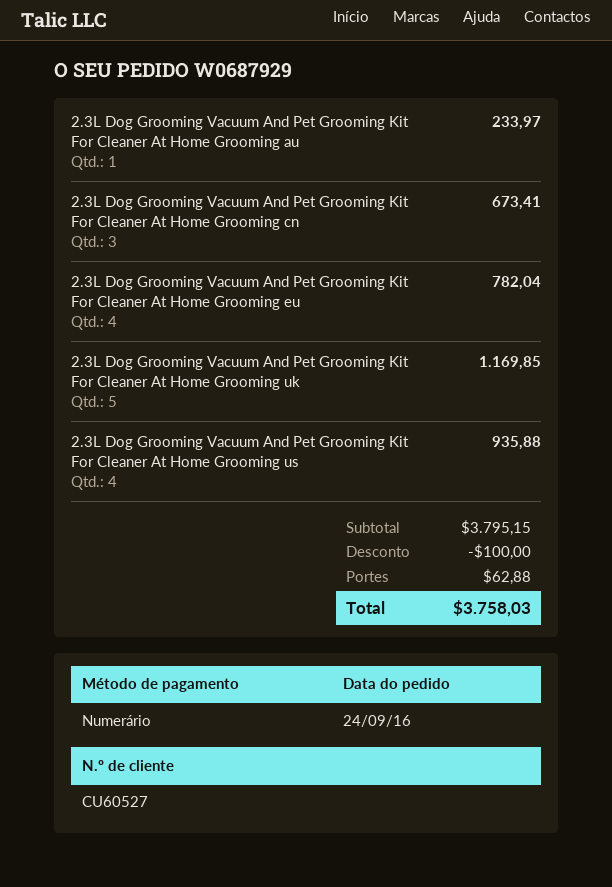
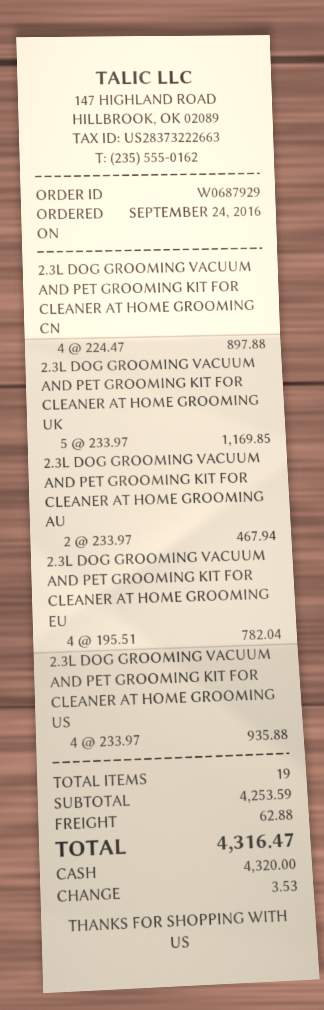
2.3L Dog Grooming Vacuum And Pet Grooming Kit For Cleaner At Home Grooming au: 1 for 233.97 -> 2 for 467.94
2.3L Dog Grooming Vacuum And Pet Grooming Kit For Cleaner At Home Grooming cn: 3 for 673.41 -> 4 for 897.88
subtotal: 3795.15 -> 4253.59
discount: 100.00 -> none
total: 3758.03 -> 4316.47

